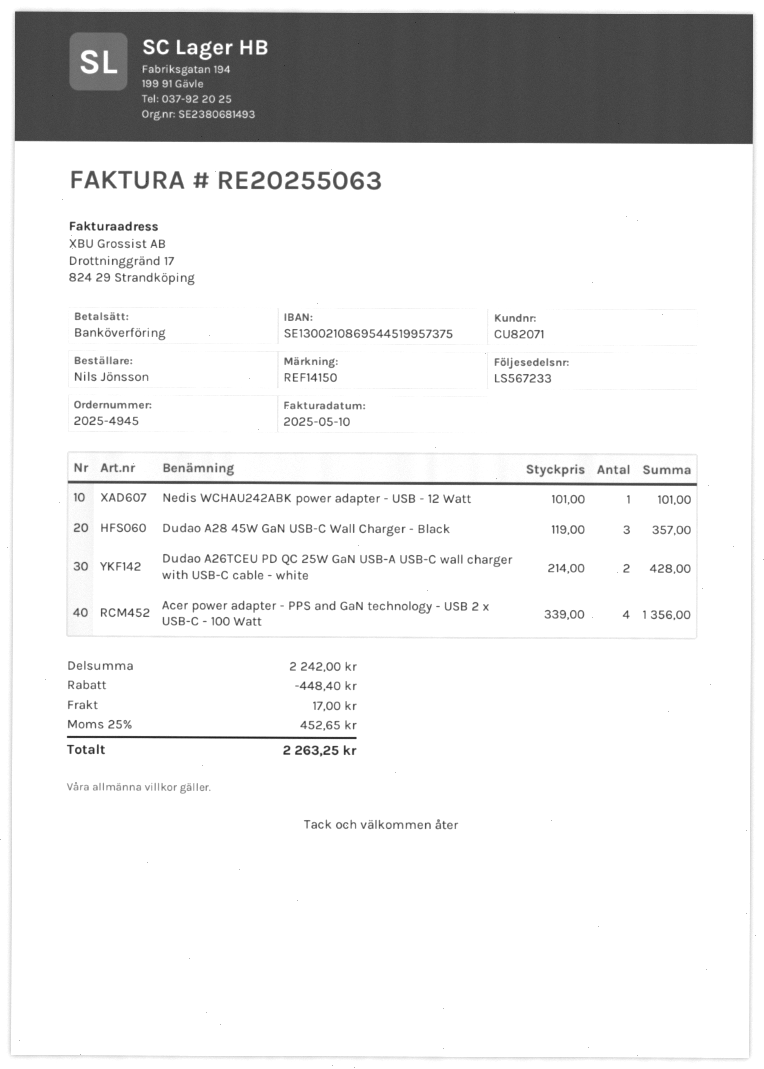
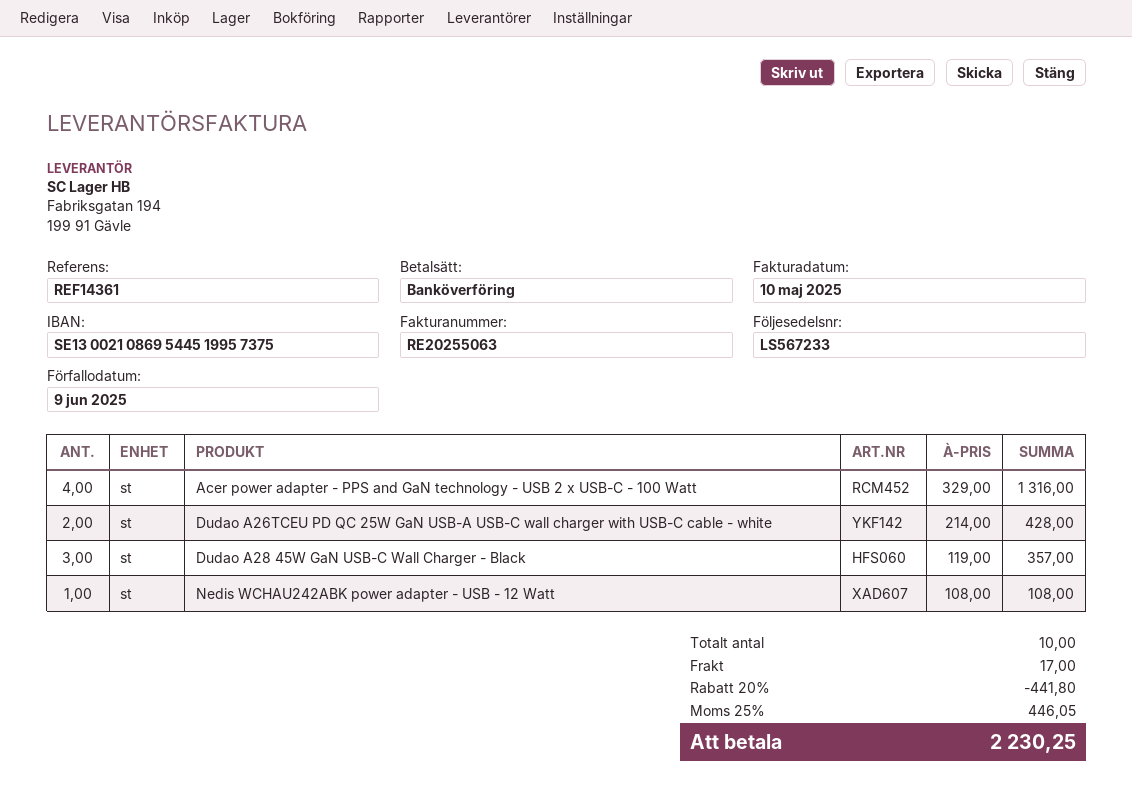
reference: REF14150 -> REF14361
Nedis WCHAU242ABK power adapter - USB - 12 Watt: 1 x 101.00 = 101.00 -> 1 x 108.00 = 108.00
Acer power adapter - PPS and GaN technology - USB 2 x USB-C - 100 Watt: 4 x 339.00 = 1356.00 -> 4 x 329.00 = 1316.00
discount: 448.40 -> 441.80
tax: 25% = 452.65 -> 25% = 446.05
total: 2263.25 -> 2230.25

